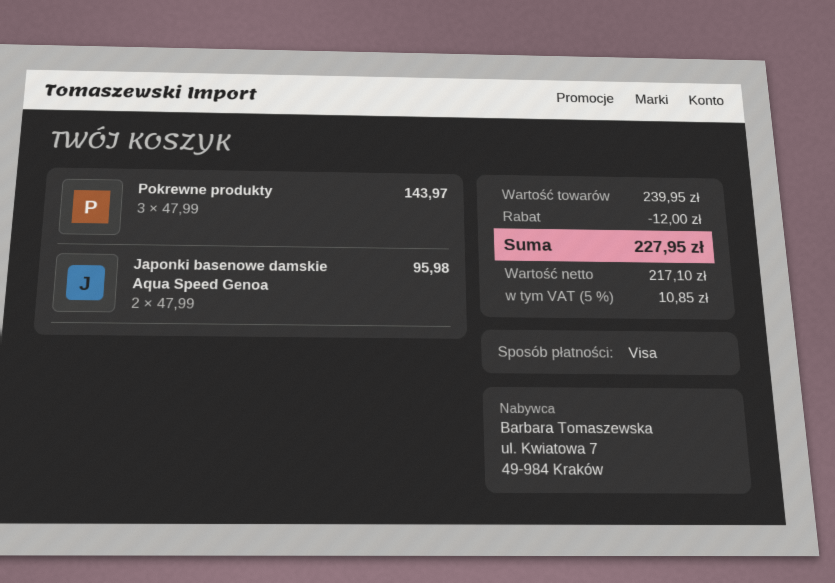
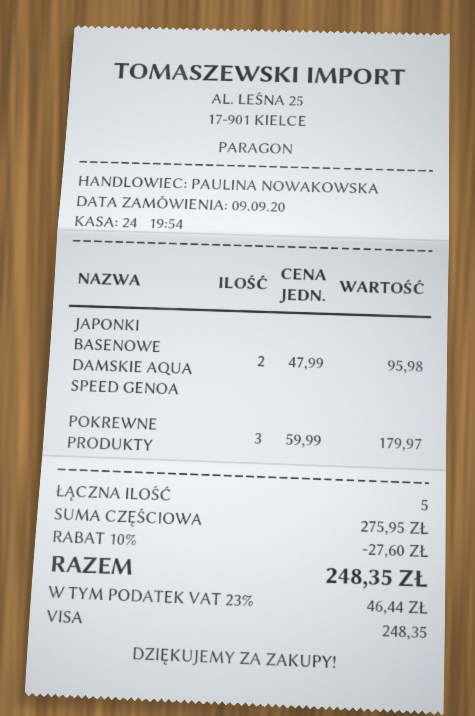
Pokrewne produkty: 3 x 47.99 = 143.97 -> 3 x 59.99 = 179.97
subtotal: 239.95 -> 275.95
discount: 12.00 -> 27.60
tax: 5% = 10.85 -> 23% = 46.44
total: 227.95 -> 248.35

